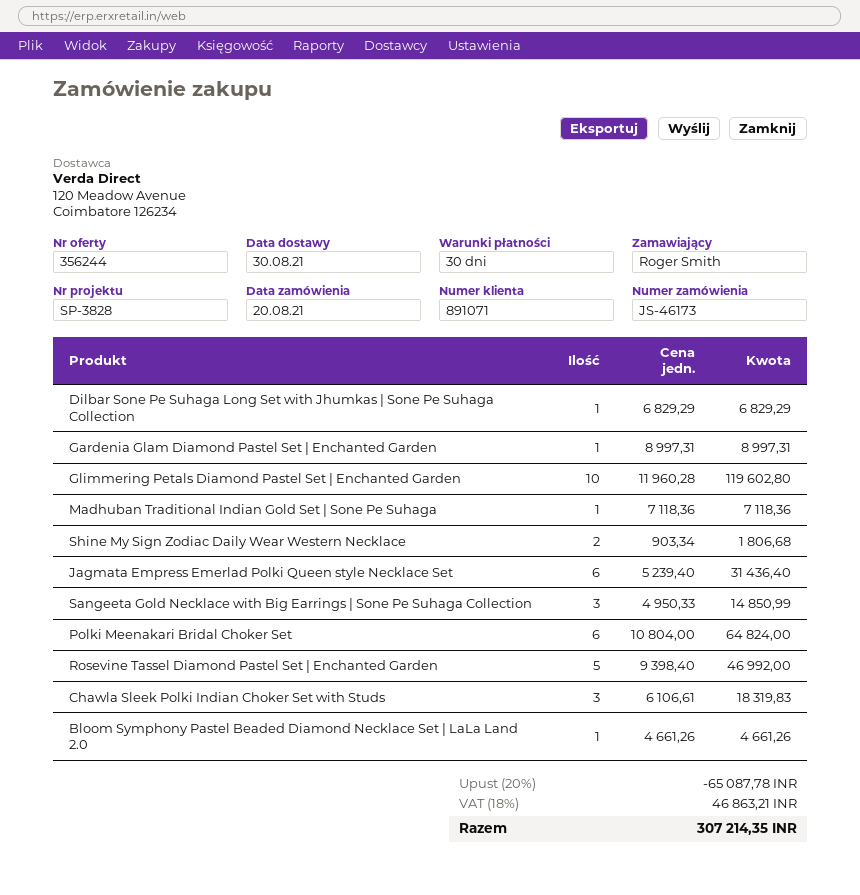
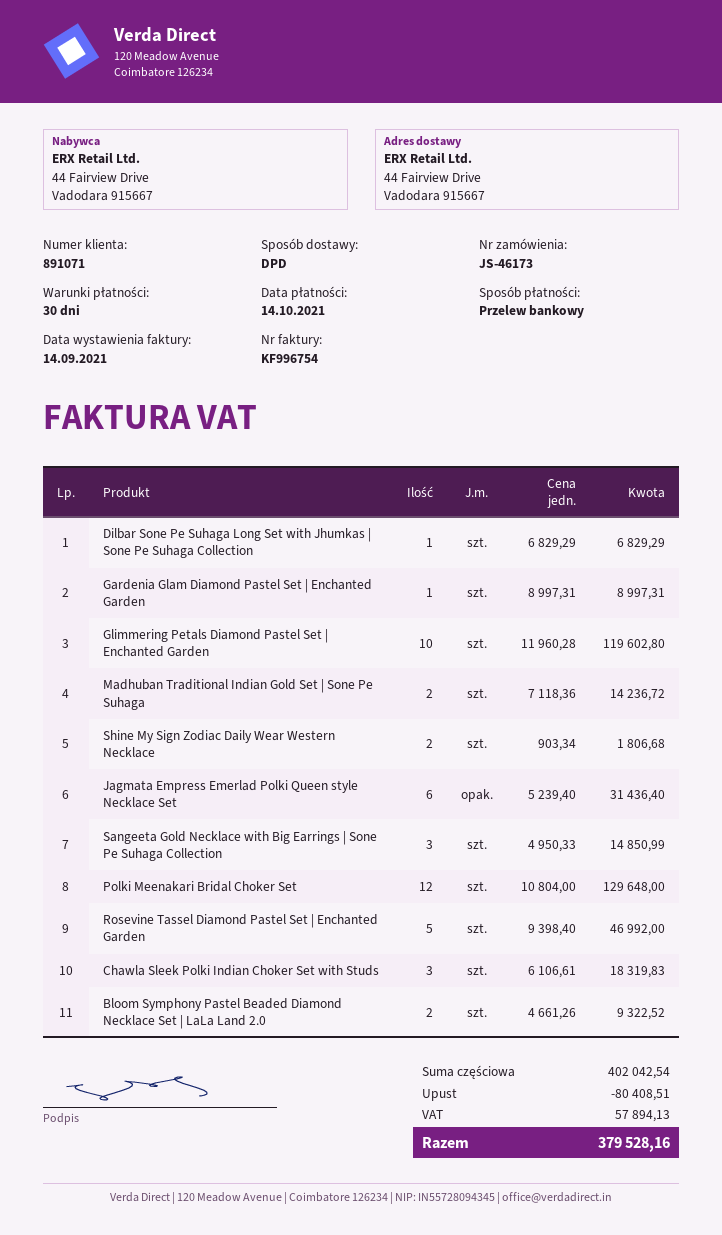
Madhuban Traditional Indian Gold Set | Sone Pe Suhaga: 1 x 7118.36 = 7118.36 -> 2 x 7118.36 = 14236.72
Polki Meenakari Bridal Choker Set: 6 x 10804.00 = 64824.00 -> 12 x 10804.00 = 129648.00
Bloom Symphony Pastel Beaded Diamond Necklace Set | LaLa Land 2.0: 1 x 4661.26 = 4661.26 -> 2 x 4661.26 = 9322.52
discount: 65087.78 -> 80408.51
tax: 46863.21 -> 57894.13
total: 307214.35 -> 379528.16

